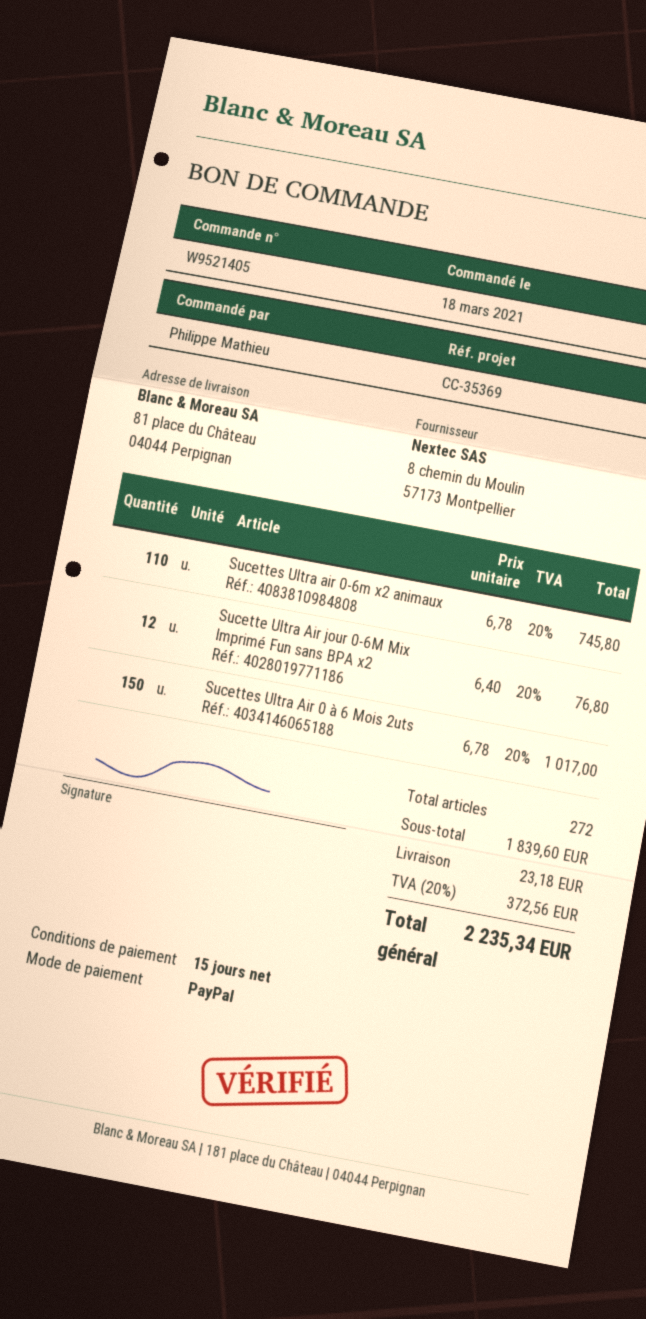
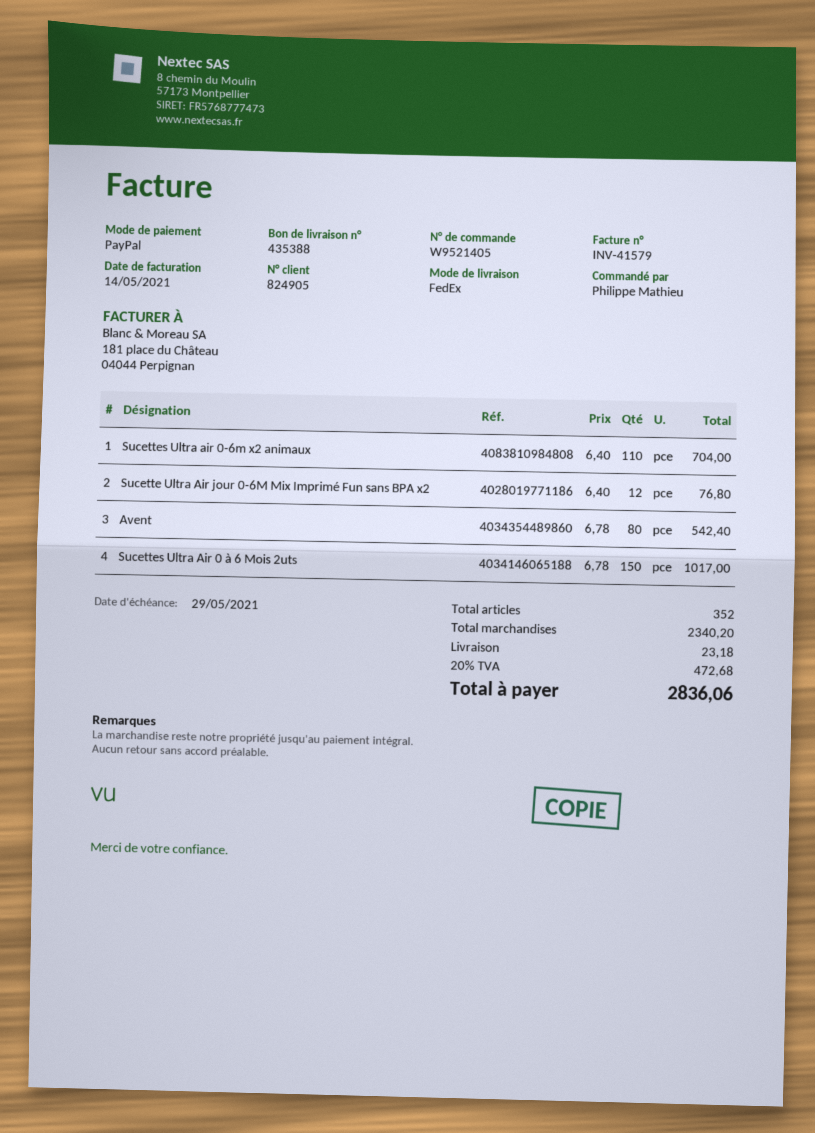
Sucettes Ultra air 0-6m x2 animaux: 110 x 6.78 = 745.80 -> 110 x 6.40 = 704.00
Avent: none -> 80 x 6.78 = 542.40
total quantity: 272 -> 352
subtotal: 1839.60 -> 2340.20
tax: 20% = 372.56 -> 20% = 472.68
total: 2235.34 -> 2836.06

